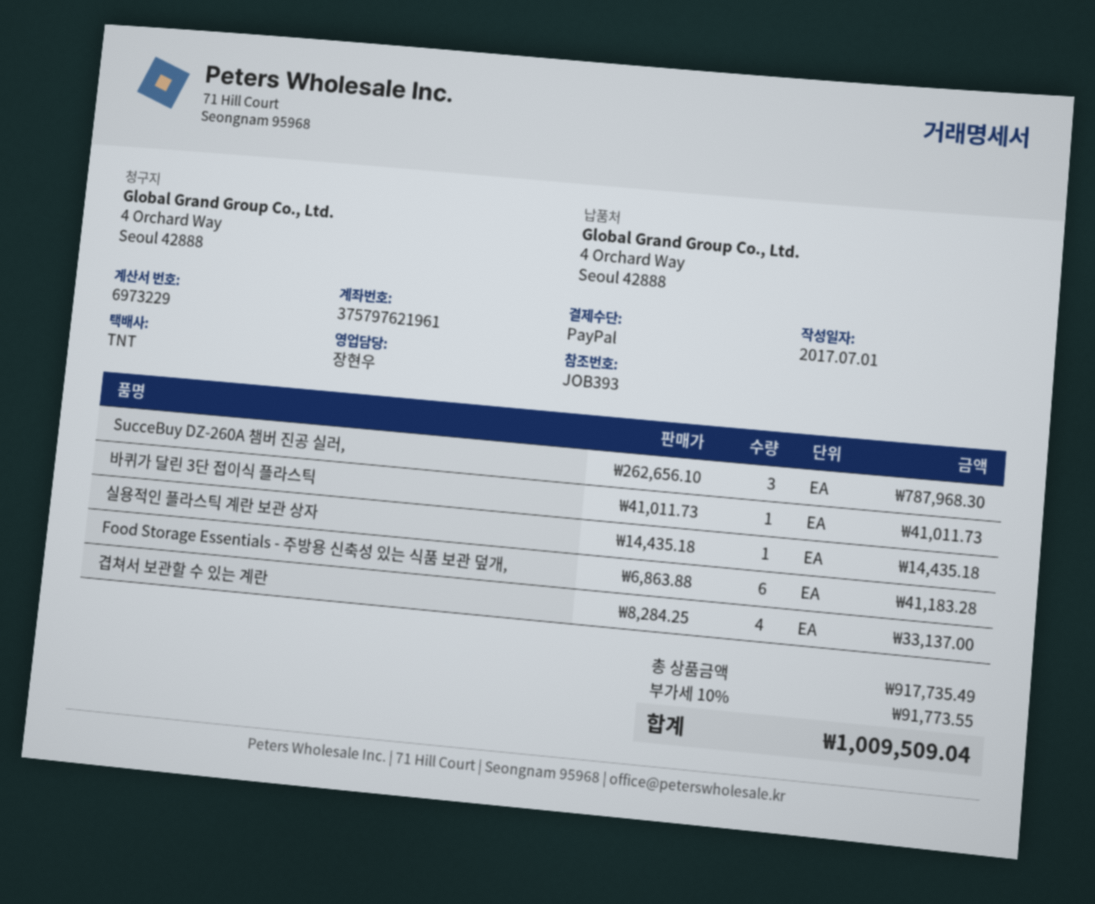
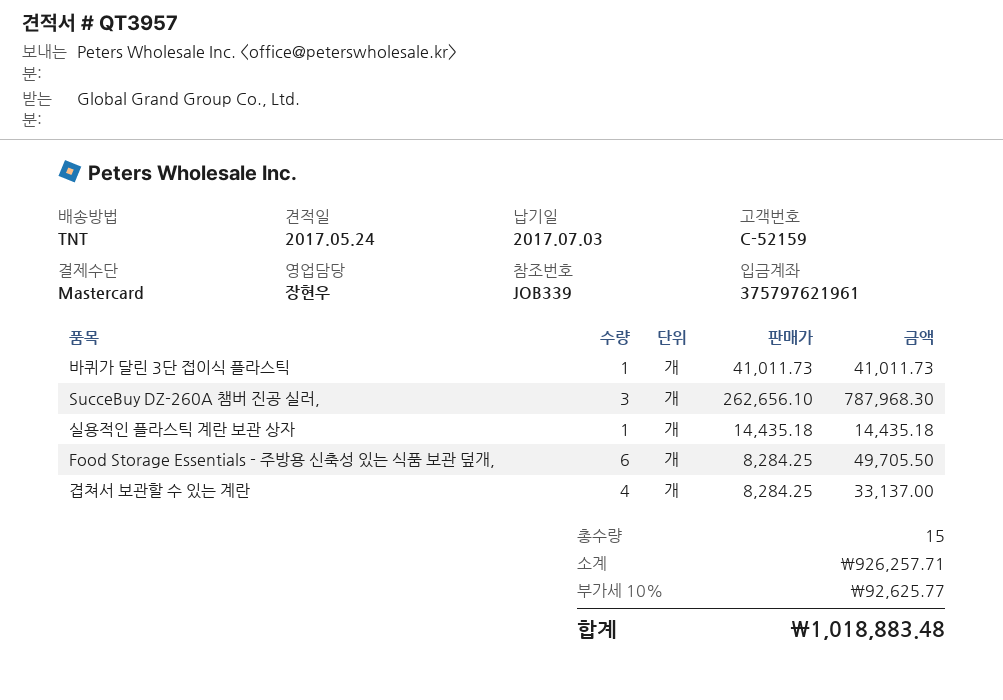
reference: JOB393 -> JOB339
payment method: PayPal -> Mastercard
Food Storage Essentials - 주방용 신축성 있는 식품 보관 덮개,: 6 x 6863.88 = 41183.28 -> 6 x 8284.25 = 49705.50
subtotal: 917735.49 -> 926257.71
tax: 10% = 91773.55 -> 10% = 92625.77
total: 1009509.04 -> 1018883.48

